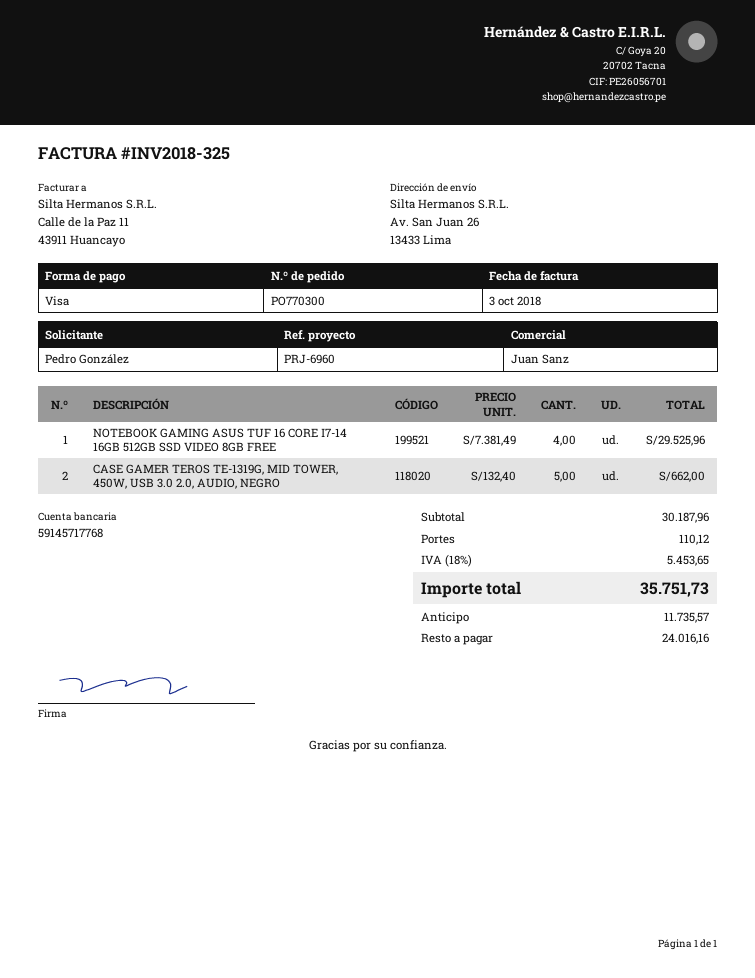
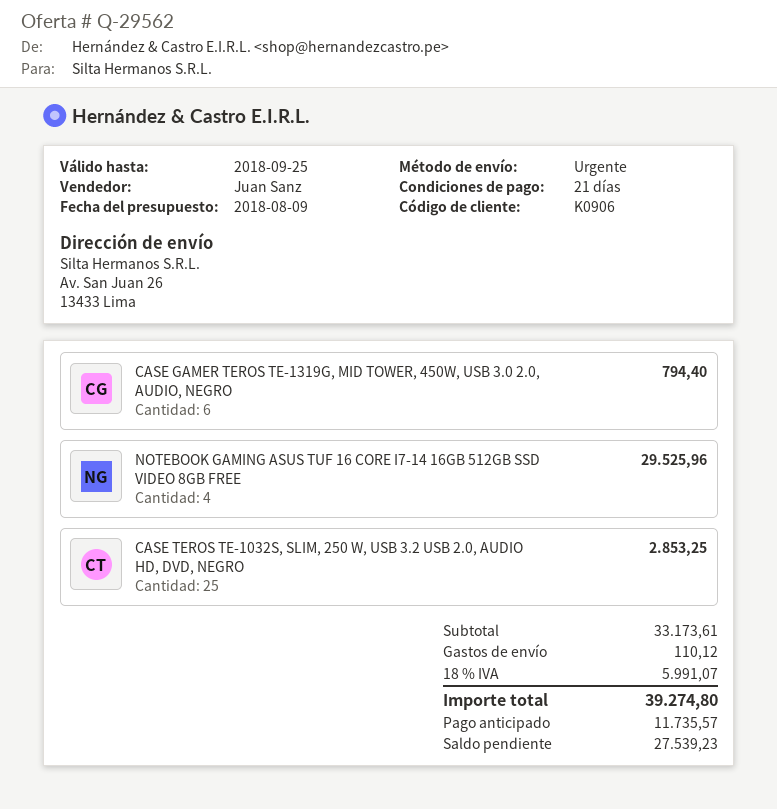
CASE GAMER TEROS TE-1319G, MID TOWER, 450W, USB 3.0 2.0, AUDIO, NEGRO: 5 for 662.00 -> 6 for 794.40
CASE TEROS TE-1032S, SLIM, 250 W, USB 3.2 USB 2.0, AUDIO HD, DVD, NEGRO: none -> 25 for 2853.25
subtotal: 30187.96 -> 33173.61
tax: 18% = 5453.65 -> 18% = 5991.07
total: 35751.73 -> 39274.80
balance: 24016.16 -> 27539.23

